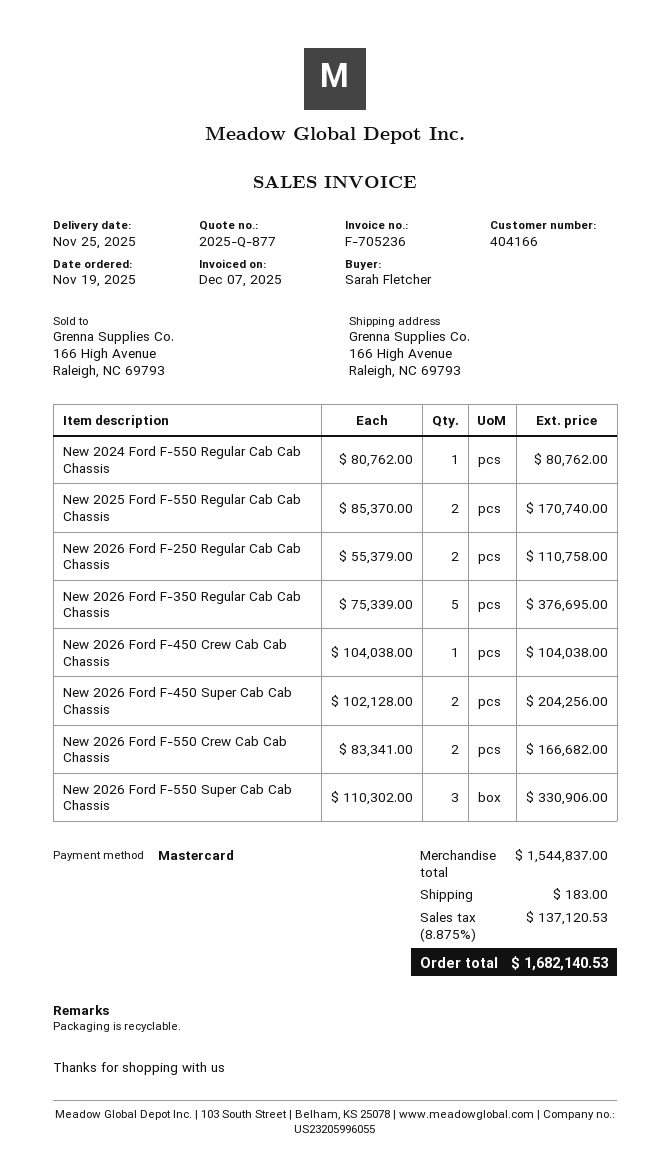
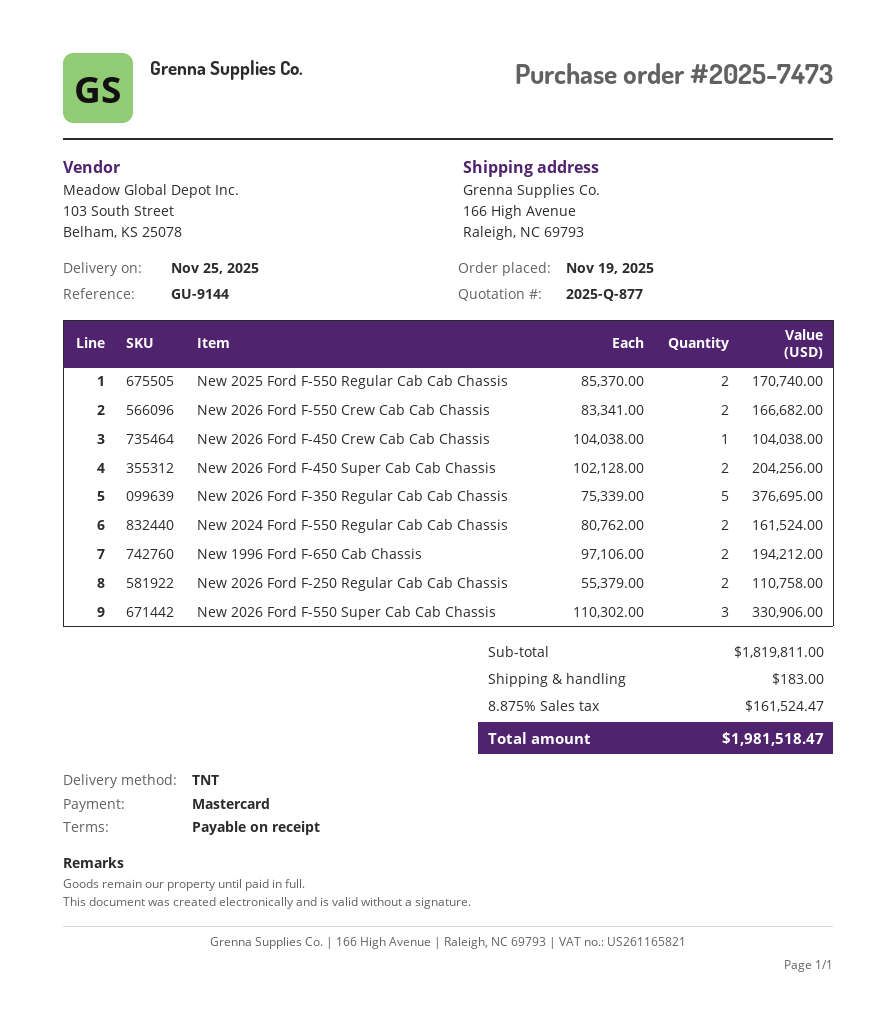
New 2024 Ford F-550 Regular Cab Cab Chassis: 1 x 80762.00 = 80762.00 -> 2 x 80762.00 = 161524.00
New 1996 Ford F-650 Cab Chassis: none -> 2 x 97106.00 = 194212.00
subtotal: 1544837.00 -> 1819811.00
tax: 8.875% = 137120.53 -> 8.875% = 161524.47
total: 1682140.53 -> 1981518.47

